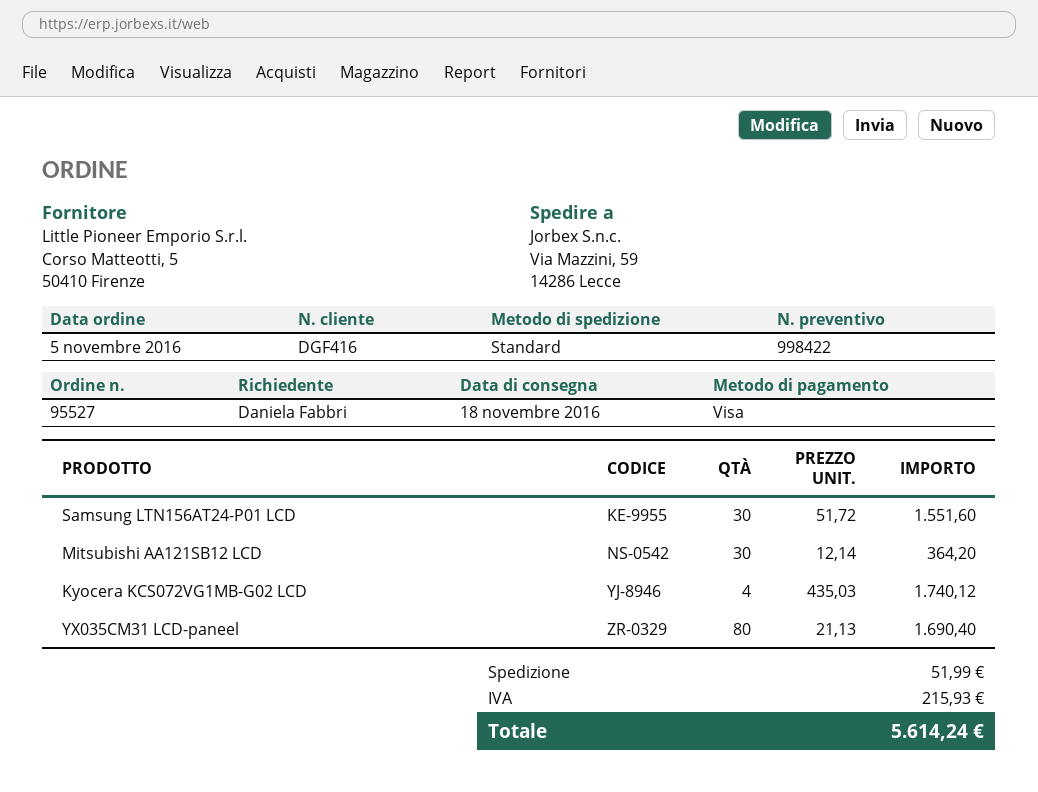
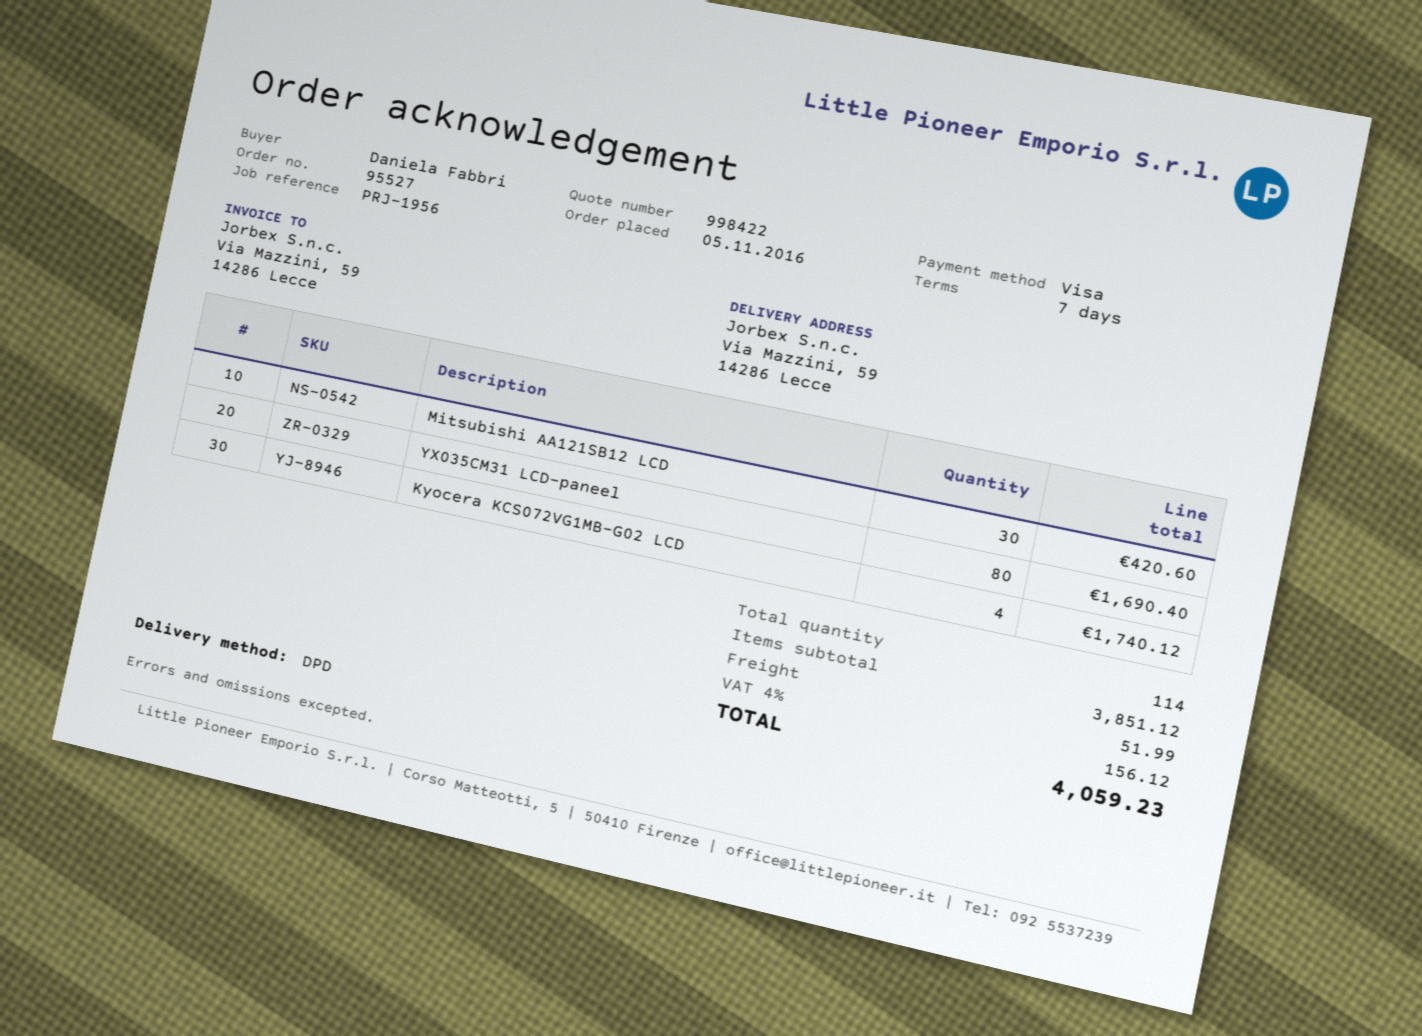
shipping method: standard -> DPD
Samsung LTN156AT24-P01 LCD: 30 for 1551.60 -> none
Mitsubishi AA121SB12 LCD: 30 for 364.20 -> 30 for 420.60
tax: 215.93 -> 156.12
total: 5614.24 -> 4059.23

